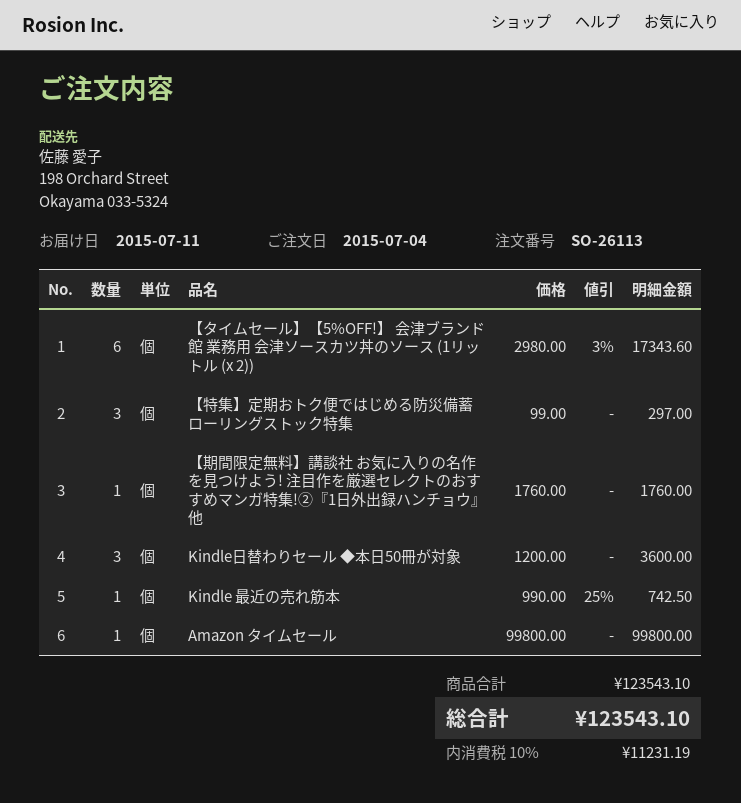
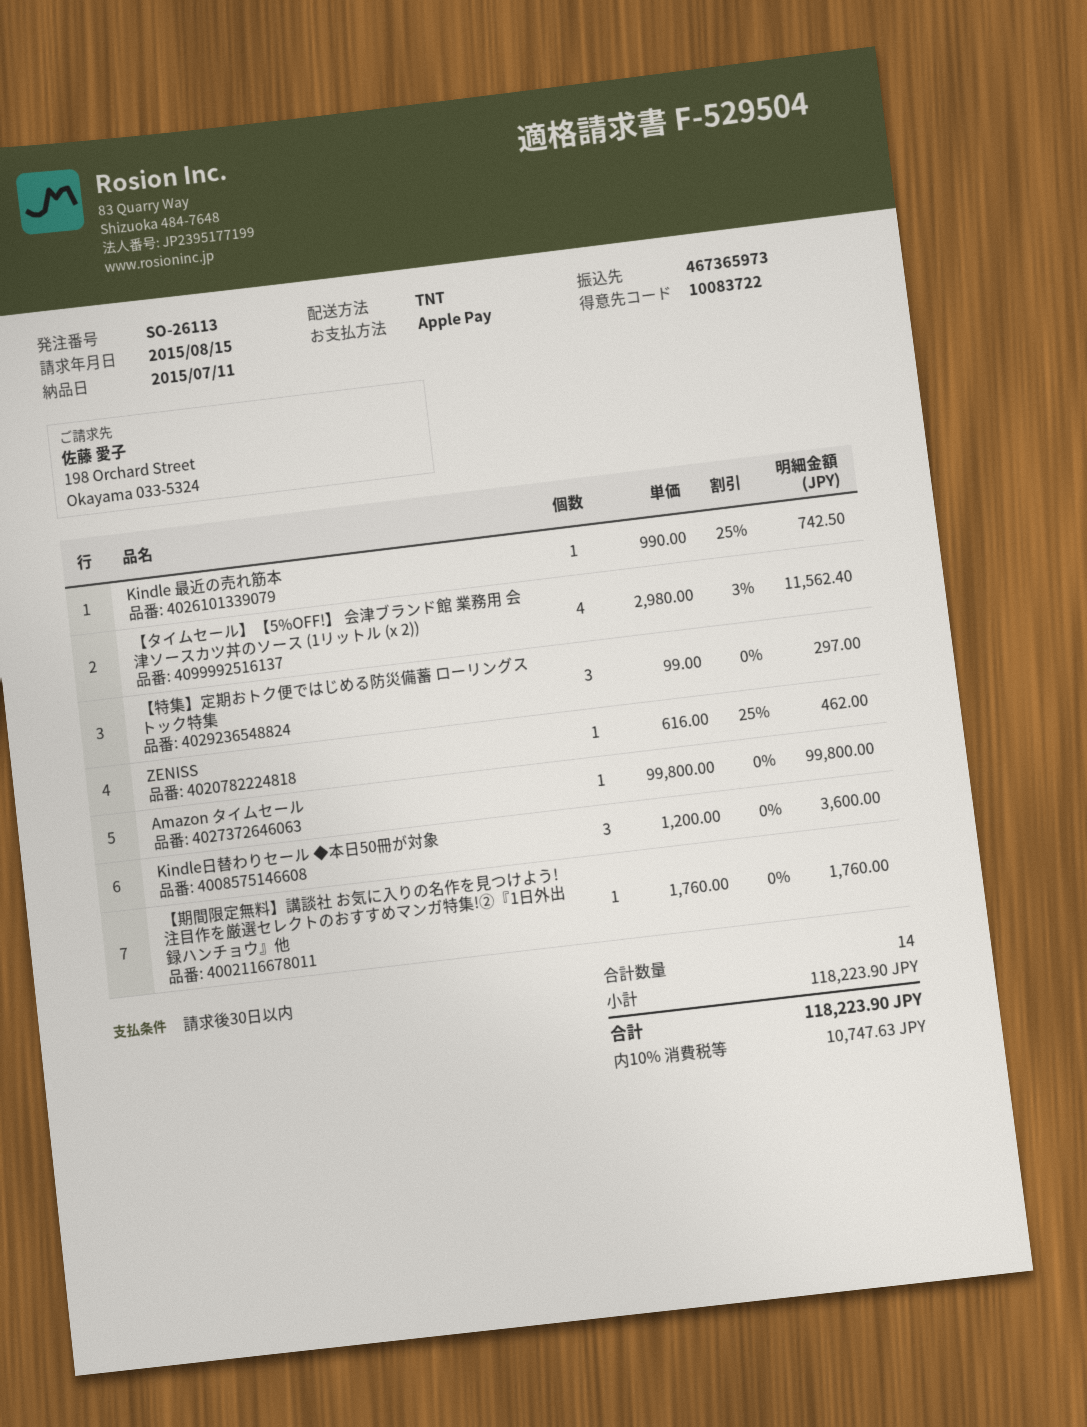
【タイムセール】【5%OFF!】 会津ブランド館 業務用 会津ソースカツ丼のソース (1リットル (x 2)): 6 x 2980.00 - 3% = 17343.60 -> 4 x 2980.00 - 3% = 11562.40
ZENISS: none -> 1 x 616.00 - 25% = 462.00
subtotal: 123543.10 -> 118223.90
tax: 10% = 11231.19 -> 10% = 10747.63
total: 123543.10 -> 118223.90

